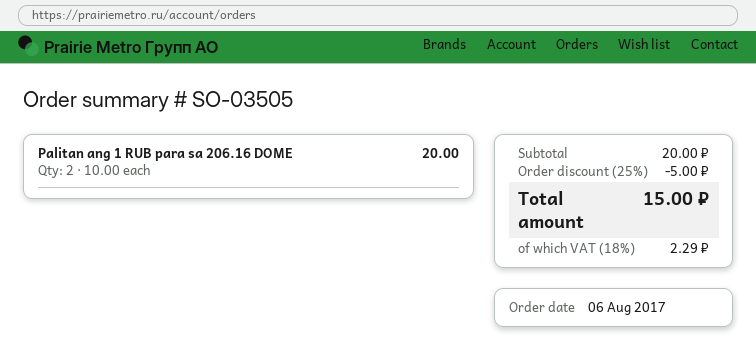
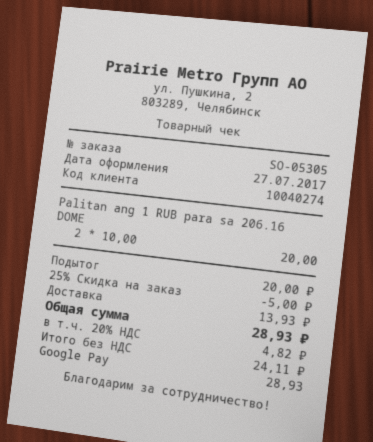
order number: SO-03505 -> SO-05305
order date: 2017-08-06 -> 2017-07-27
shipping: none -> 13.93
tax: 18% = 2.29 -> 20% = 4.82
total: 15.00 -> 28.93

